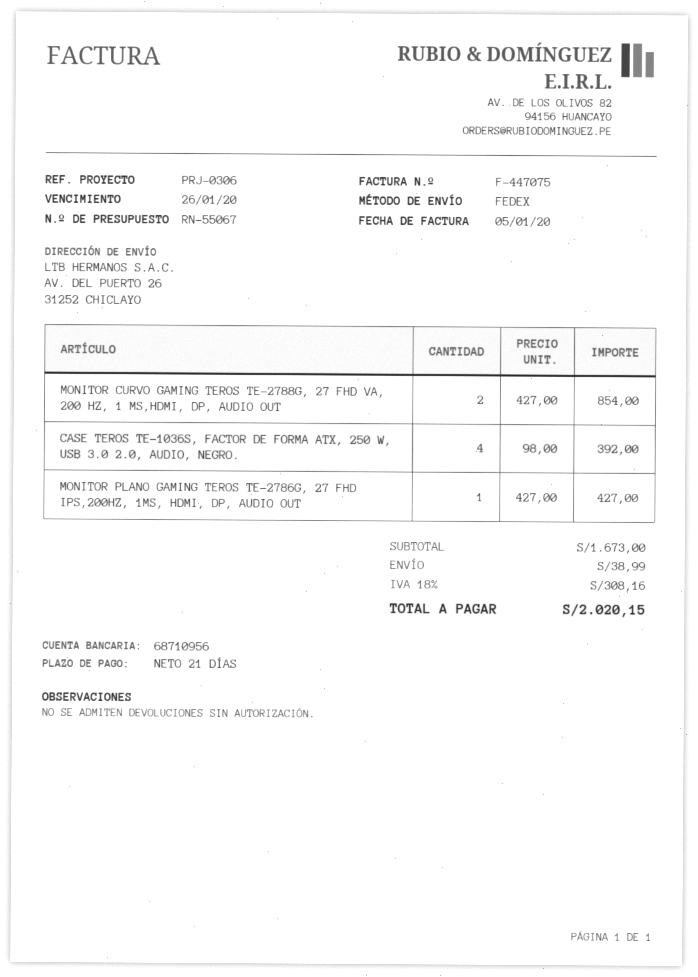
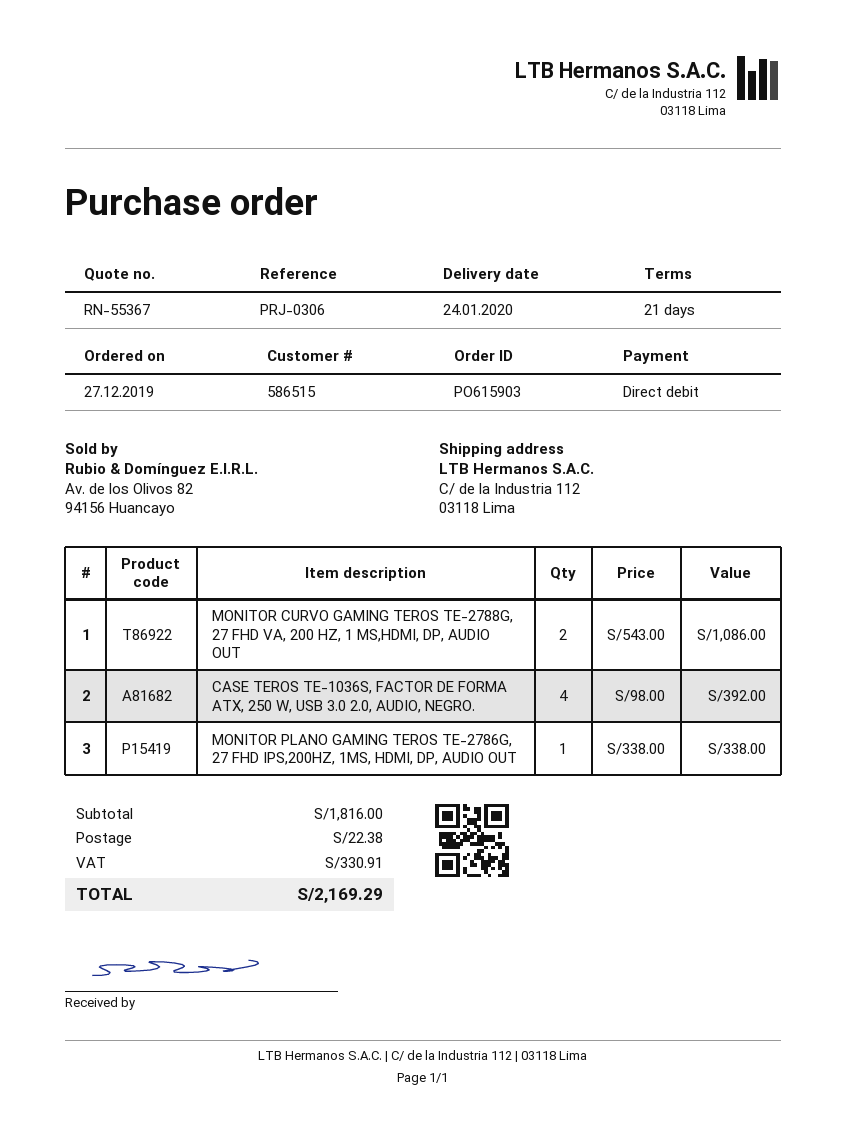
quote number: RN-55067 -> RN-55367
ship to: AV. DEL PUERTO 26, 31252 CHICLAYO -> C/ de la Industria 112, 03118 Lima
MONITOR CURVO GAMING TEROS TE-2788G, 27 FHD VA, 200 HZ, 1 MS,HDMI, DP, AUDIO OUT: 2 x 427.00 = 854.00 -> 2 x 543.00 = 1086.00
MONITOR PLANO GAMING TEROS TE-2786G, 27 FHD IPS,200HZ, 1MS, HDMI, DP, AUDIO OUT: 1 x 427.00 = 427.00 -> 1 x 338.00 = 338.00
subtotal: 1673.00 -> 1816.00
shipping: 38.99 -> 22.38
tax: 308.16 -> 330.91
total: 2020.15 -> 2169.29

